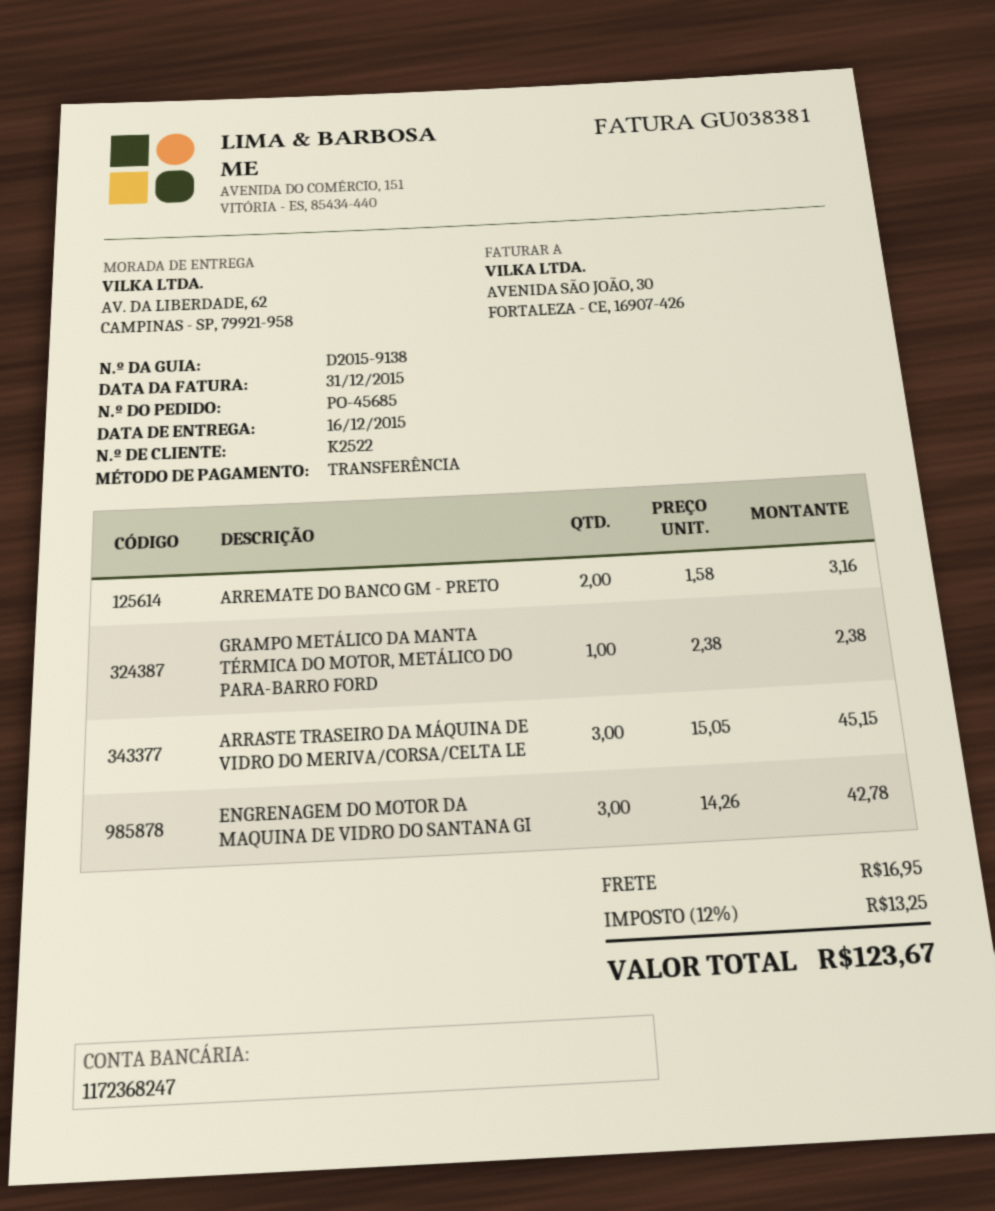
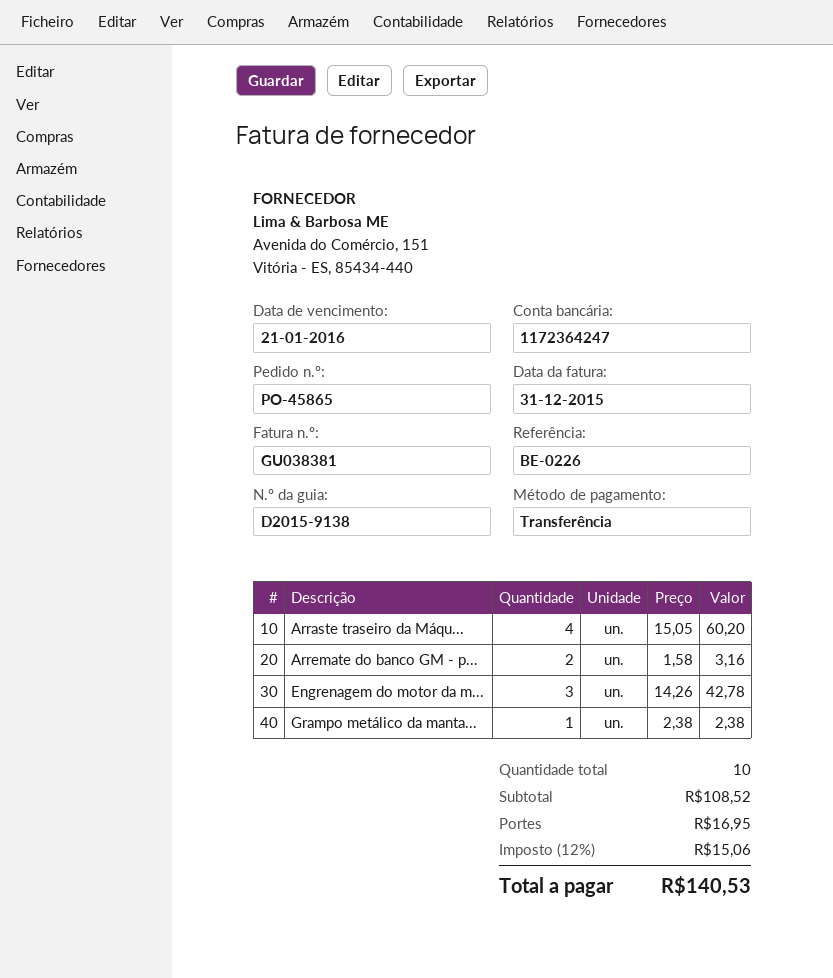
order number: PO-45685 -> PO-45865
bank account: 1172368247 -> 1172364247
ARRASTE TRASEIRO DA MÁQUINA DE VIDRO DO MERIVA/CORSA/CELTA LE: 3 x 15.05 = 45.15 -> 4 x 15.05 = 60.20
tax: 12% = 13.25 -> 12% = 15.06
total: 123.67 -> 140.53

